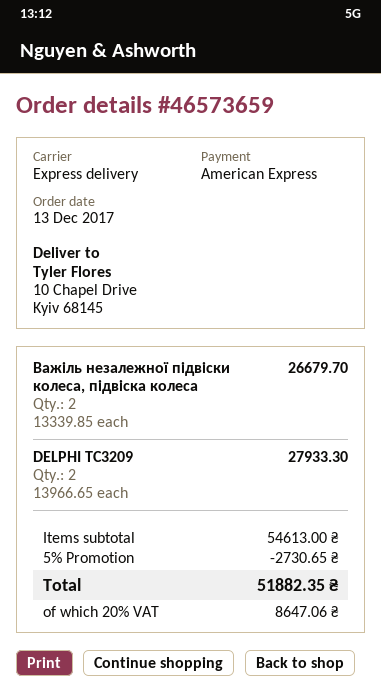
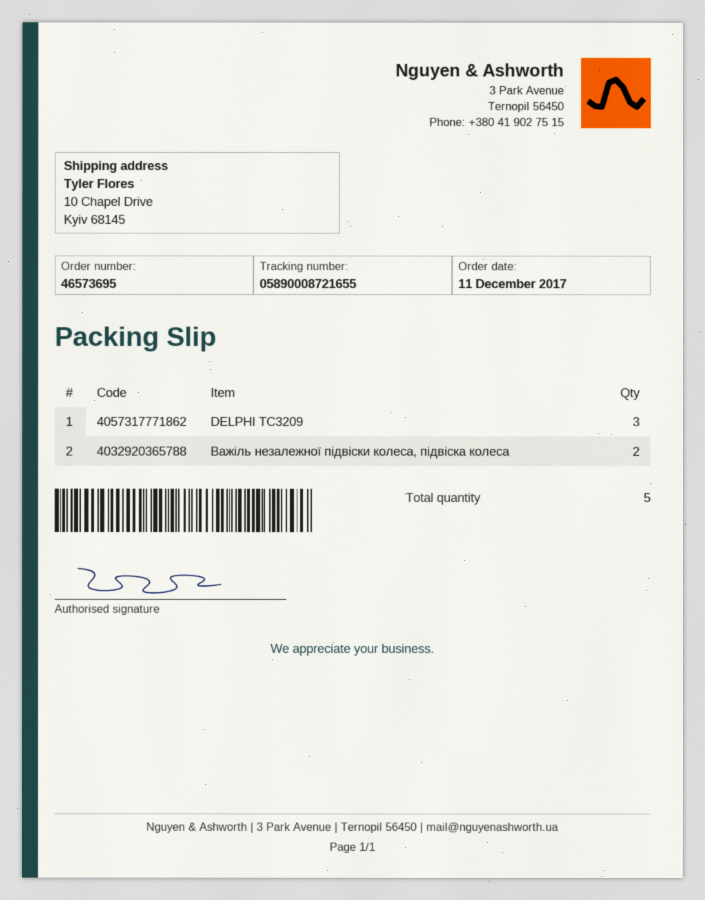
order number: 46573659 -> 46573695
order date: 2017-12-13 -> 2017-12-11
DELPHI TC3209: 2 -> 3

